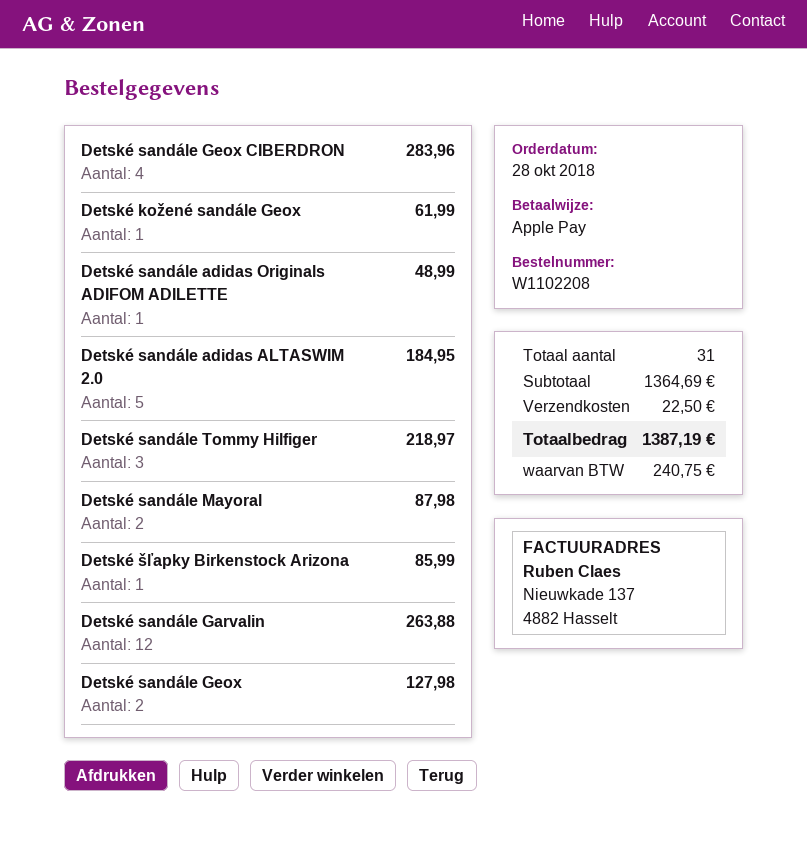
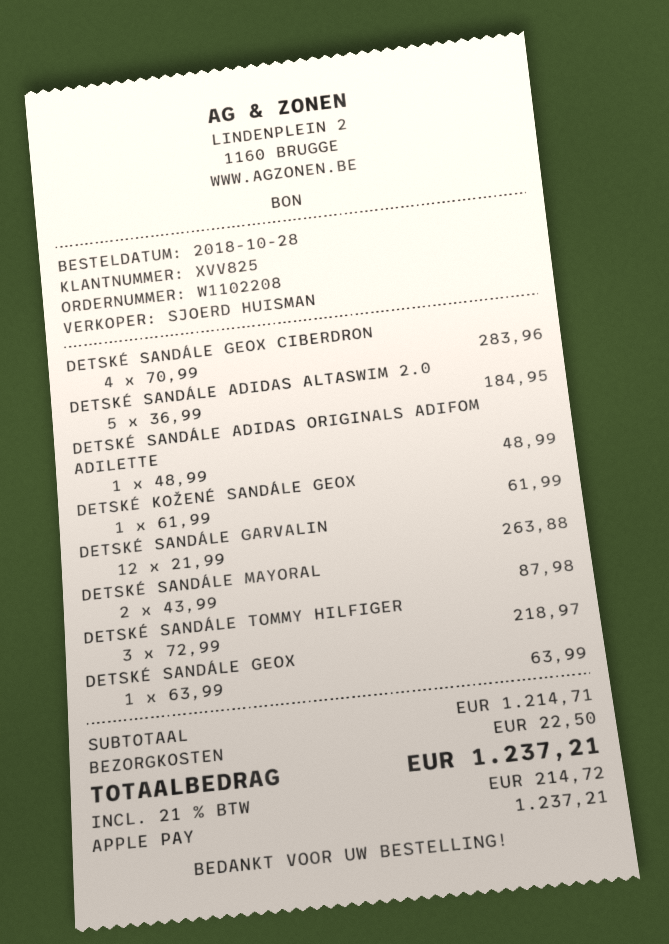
Detské šľapky Birkenstock Arizona: 1 for 85.99 -> none
Detské sandále Geox: 2 for 127.98 -> 1 for 63.99
subtotal: 1364.69 -> 1214.71
tax: 240.75 -> 214.72
total: 1387.19 -> 1237.21

